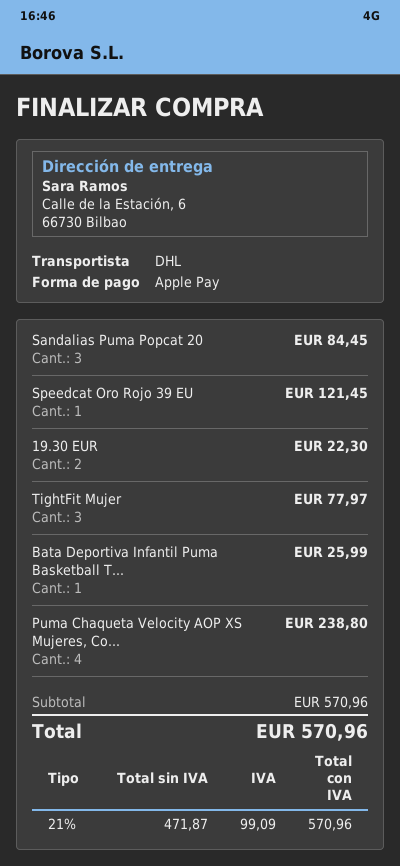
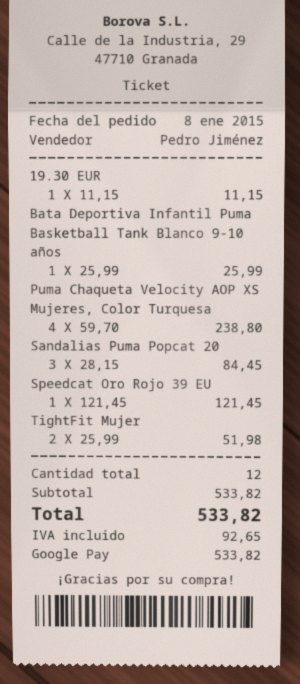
payment method: Apple Pay -> Google Pay
19.30 EUR: 2 for 22.30 -> 1 for 11.15
TightFit Mujer: 3 for 77.97 -> 2 for 51.98
subtotal: 570.96 -> 533.82
tax: 99.09 -> 92.65
total: 570.96 -> 533.82

